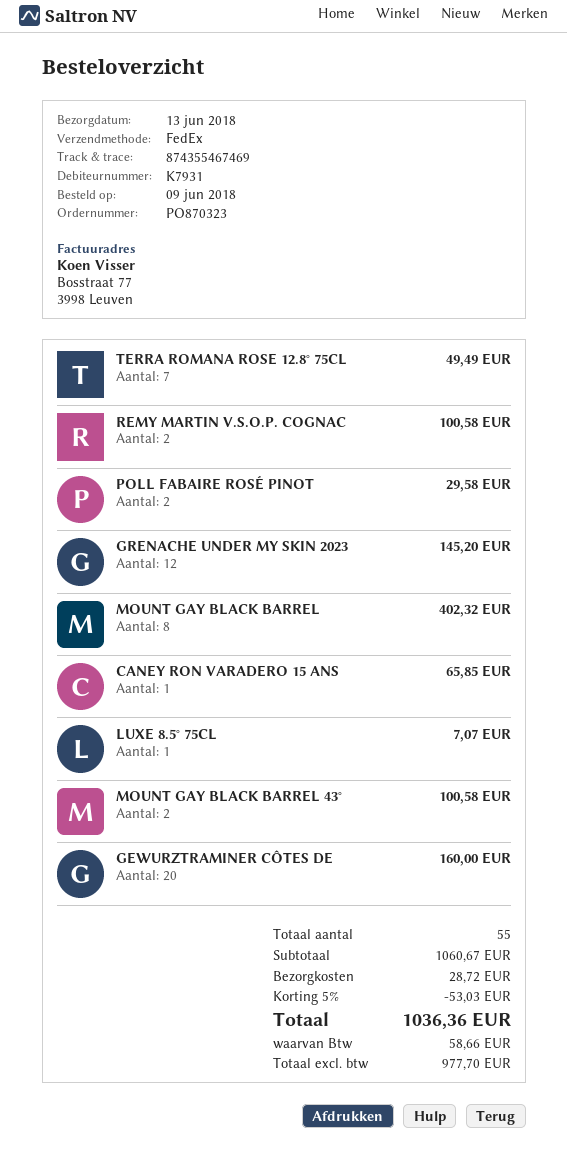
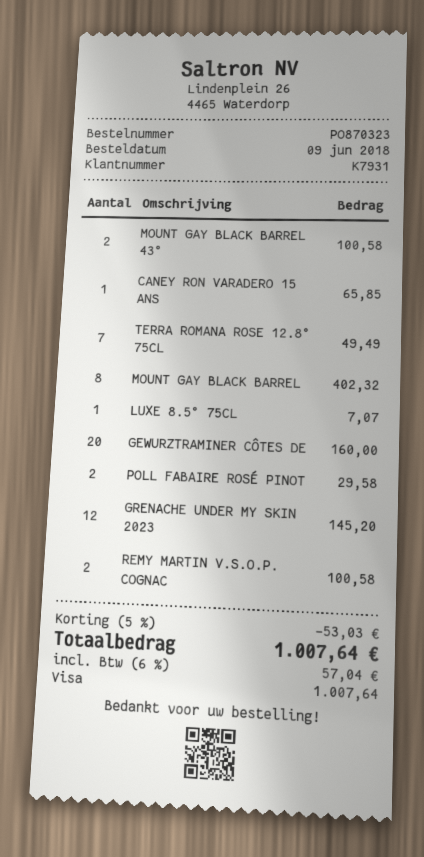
shipping: 28.72 -> none
tax: 58.66 -> 57.04
total: 1036.36 -> 1007.64

